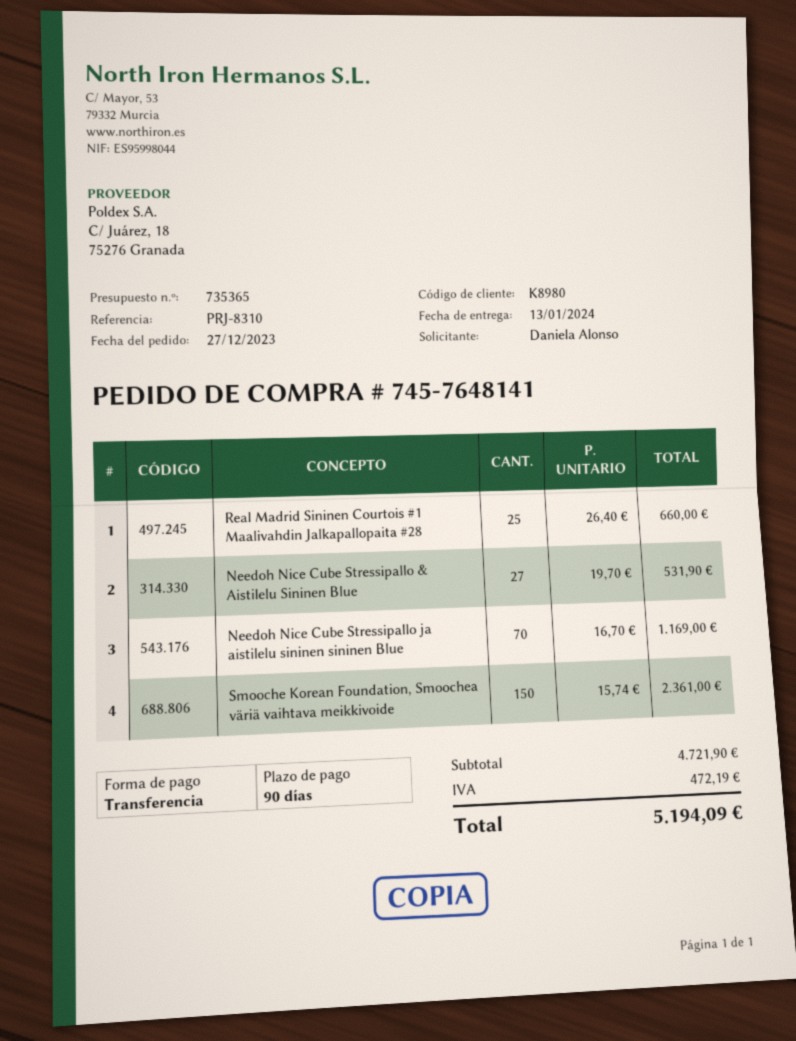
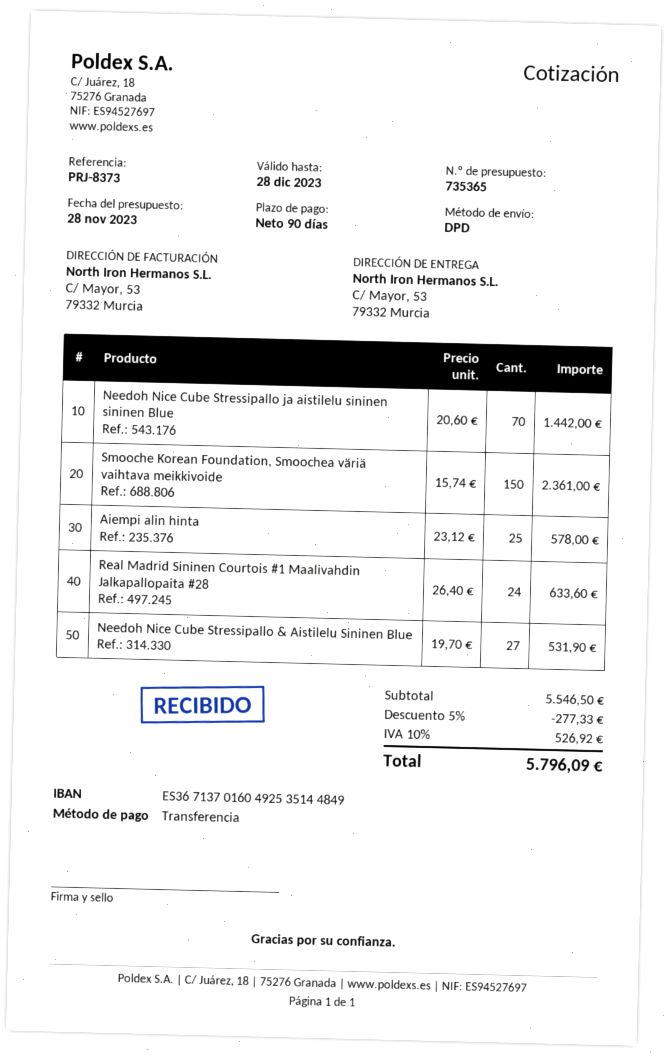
reference: PRJ-8310 -> PRJ-8373
Real Madrid Sininen Courtois #1 Maalivahdin Jalkapallopaita #28: 25 x 26.40 = 660.00 -> 24 x 26.40 = 633.60
Needoh Nice Cube Stressipallo ja aistilelu sininen sininen Blue: 70 x 16.70 = 1169.00 -> 70 x 20.60 = 1442.00
Aiempi alin hinta: none -> 25 x 23.12 = 578.00
subtotal: 4721.90 -> 5546.50
discount: none -> 5% = 277.33
tax: 472.19 -> 526.92
total: 5194.09 -> 5796.09

